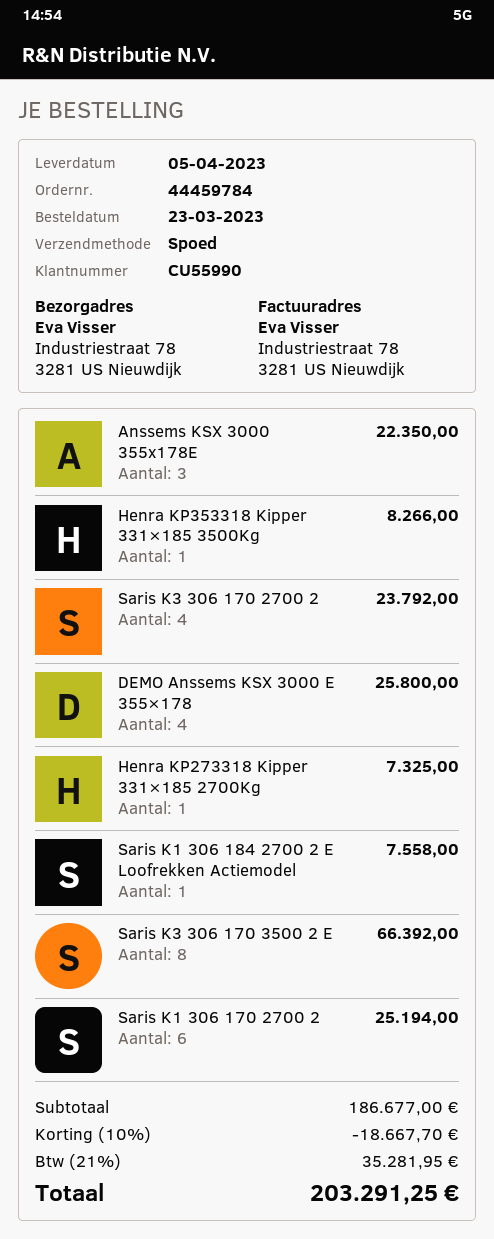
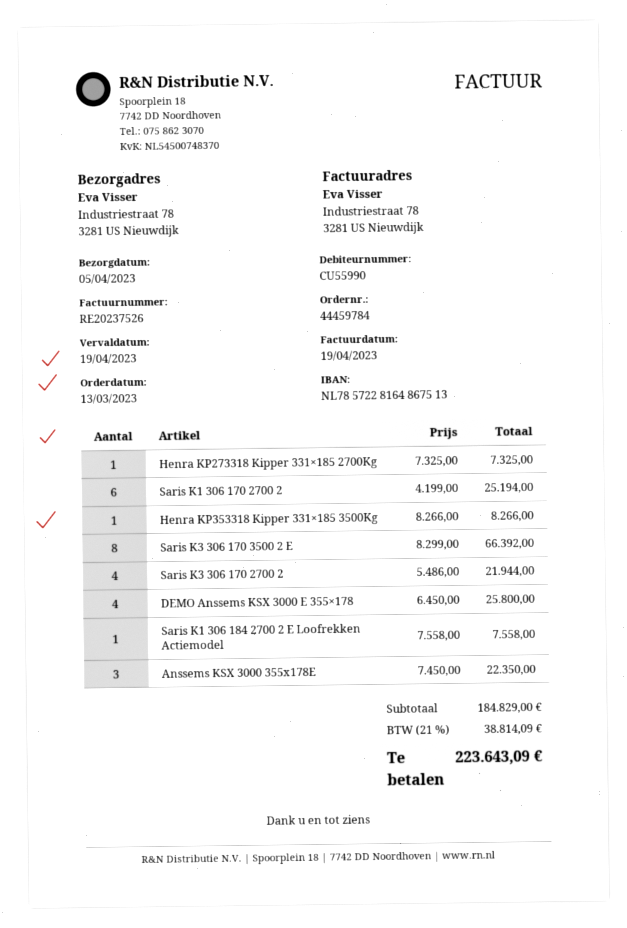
order date: 2023-03-23 -> 2023-03-13
Saris K3 306 170 2700 2: 4 for 23792.00 -> 4 for 21944.00
subtotal: 186677.00 -> 184829.00
discount: 10% = 18667.70 -> none
tax: 21% = 35281.95 -> 21% = 38814.09
total: 203291.25 -> 223643.09

